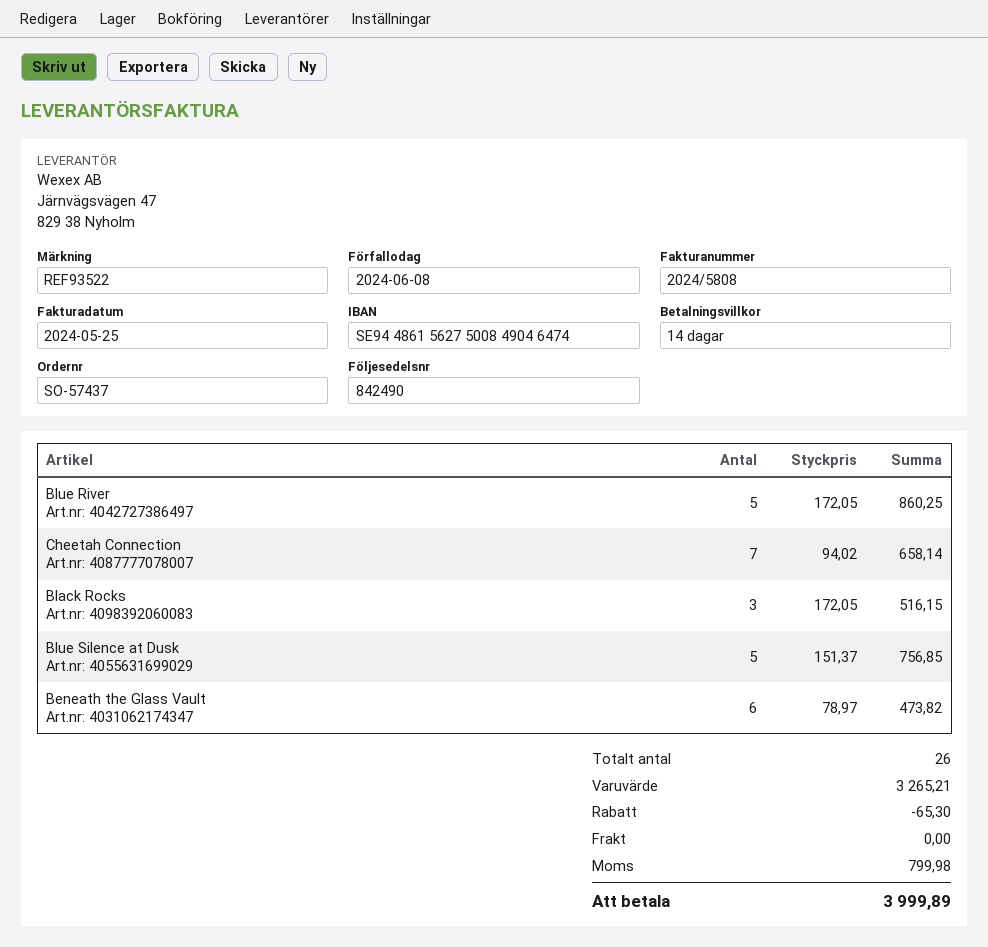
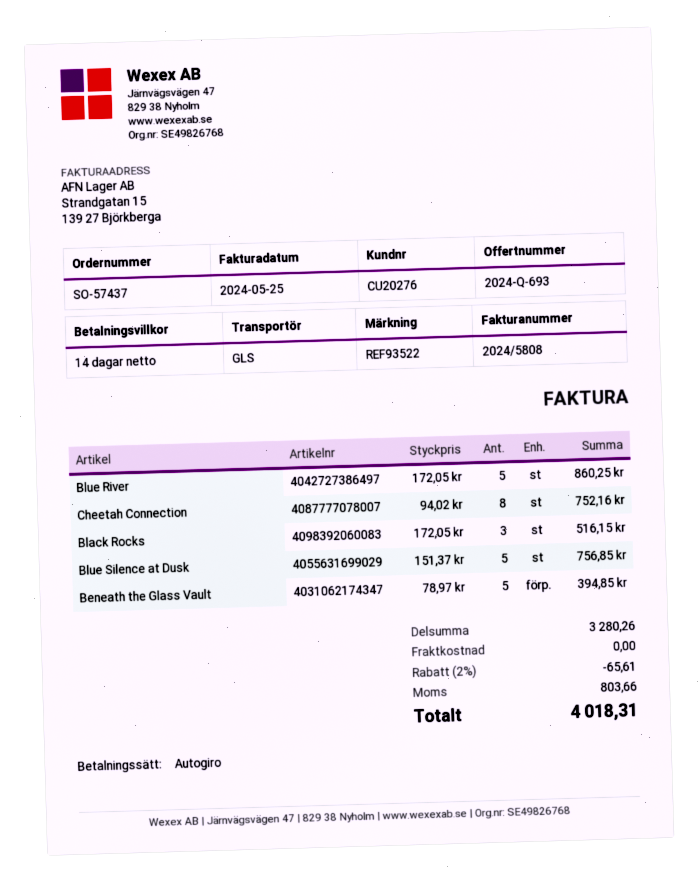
Cheetah Connection: 7 x 94.02 = 658.14 -> 8 x 94.02 = 752.16
Beneath the Glass Vault: 6 x 78.97 = 473.82 -> 5 x 78.97 = 394.85
subtotal: 3265.21 -> 3280.26
discount: 65.30 -> 65.61
tax: 799.98 -> 803.66
total: 3999.89 -> 4018.31

